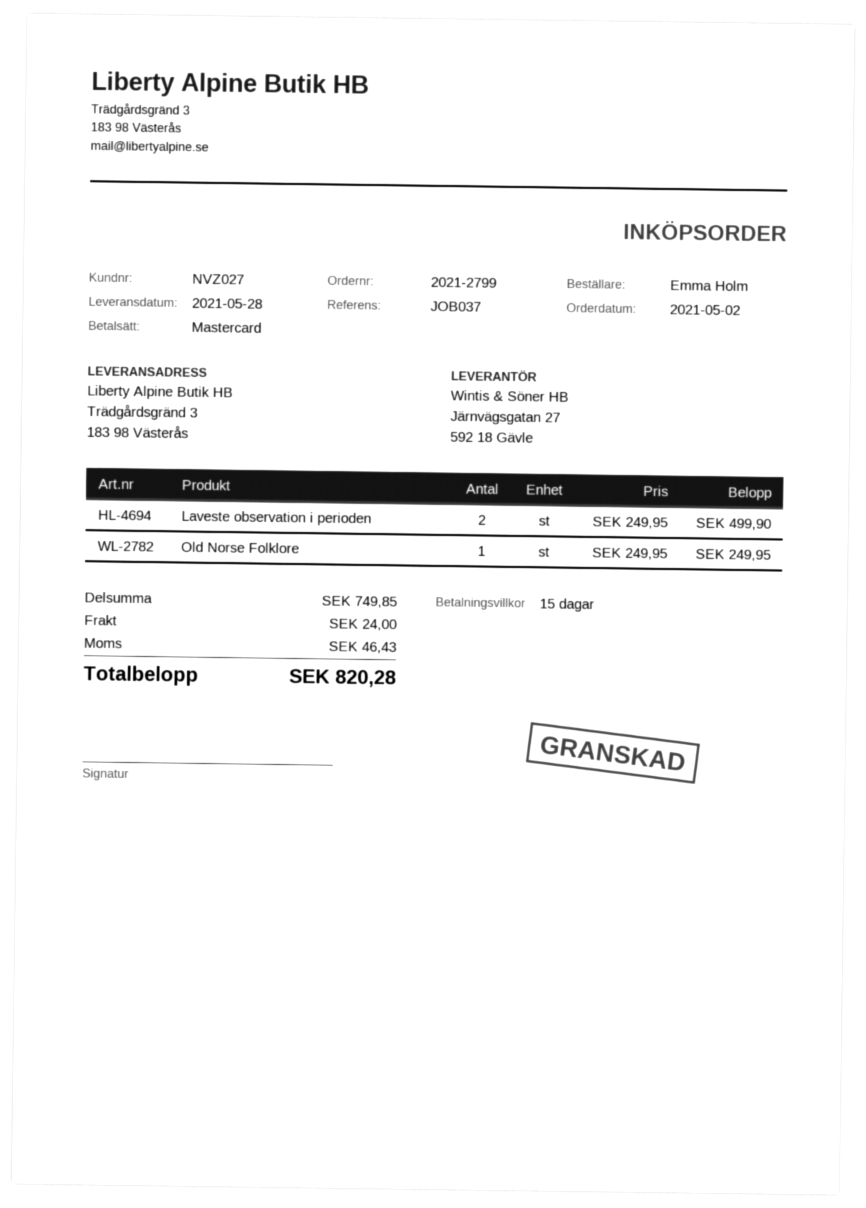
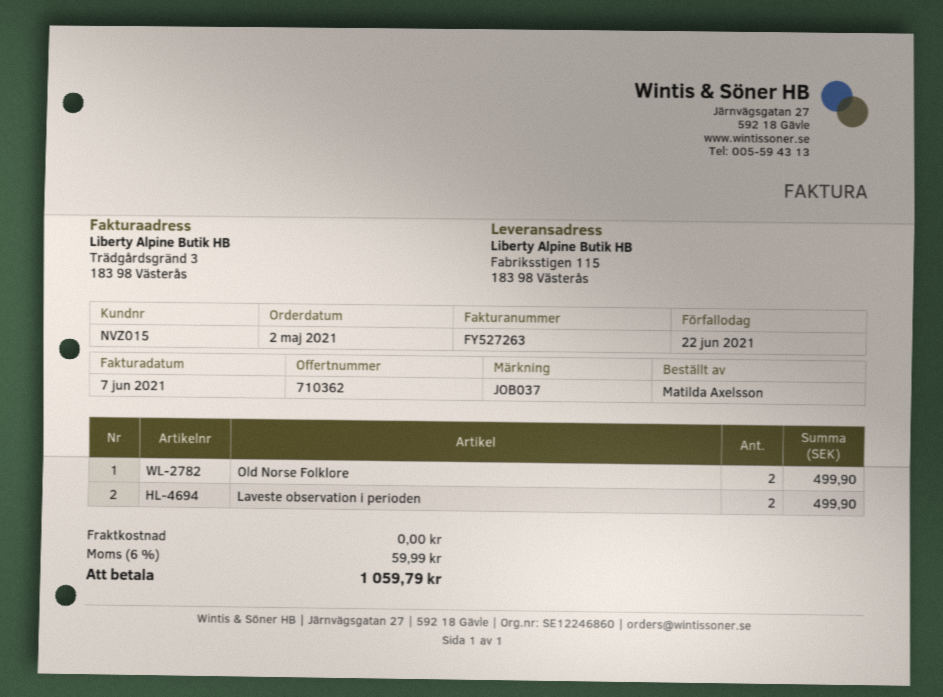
customer number: NVZ027 -> NVZ015
ordered by: Emma Holm -> Matilda Axelsson
ship to: Trädgårdsgränd 3, 183 98 Västerås -> Fabriksstigen 115, 183 98 Västerås
Old Norse Folklore: 1 for 249.95 -> 2 for 499.90
shipping: 24.00 -> 0.00
tax: 46.43 -> 59.99
total: 820.28 -> 1059.79

